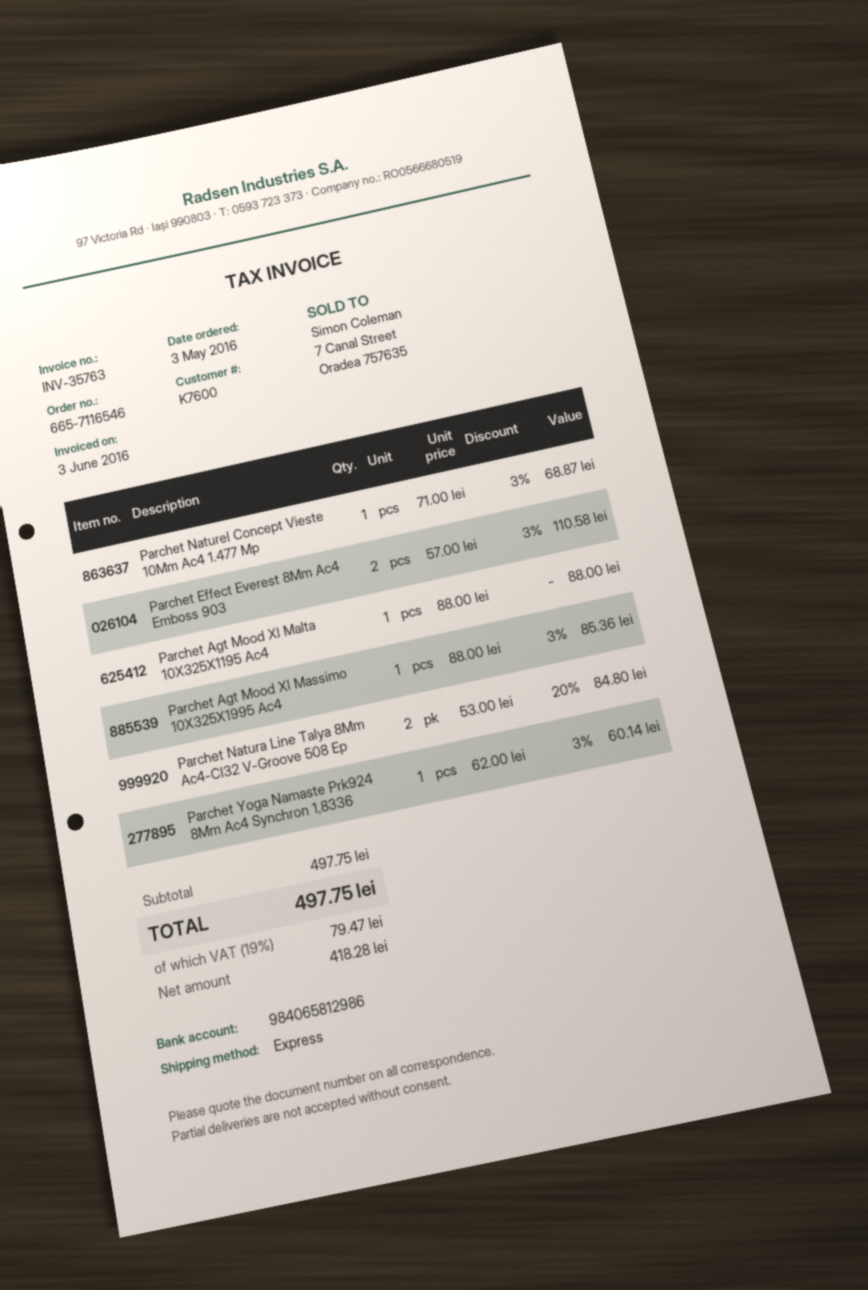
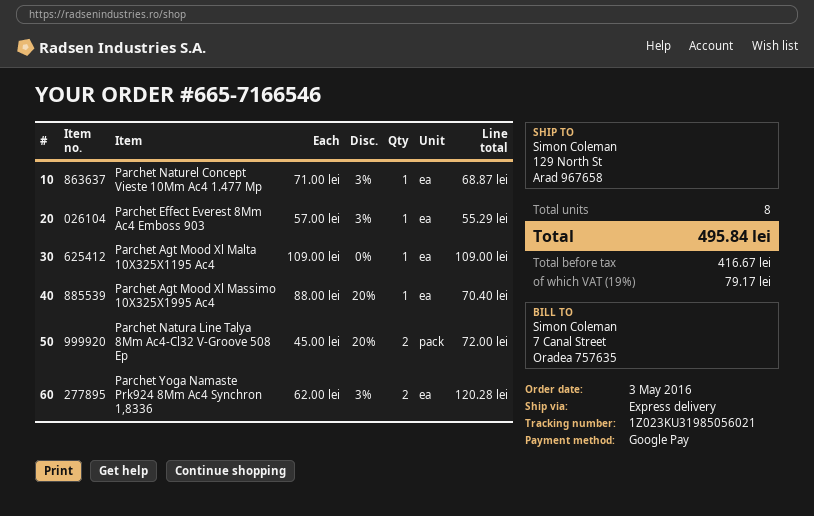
order number: 665-7116546 -> 665-7166546
Parchet Effect Everest 8Mm Ac4 Emboss 903: 2 x 57.00 - 3% = 110.58 -> 1 x 57.00 - 3% = 55.29
Parchet Agt Mood Xl Malta 10X325X1195 Ac4: 1 x 88.00 = 88.00 -> 1 x 109.00 = 109.00
Parchet Agt Mood Xl Massimo 10X325X1995 Ac4: 1 x 88.00 - 3% = 85.36 -> 1 x 88.00 - 20% = 70.40
Parchet Natura Line Talya 8Mm Ac4-Cl32 V-Groove 508 Ep: 2 x 53.00 - 20% = 84.80 -> 2 x 45.00 - 20% = 72.00
Parchet Yoga Namaste Prk924 8Mm Ac4 Synchron 1,8336: 1 x 62.00 - 3% = 60.14 -> 2 x 62.00 - 3% = 120.28
net: 418.28 -> 416.67
tax: 19% = 79.47 -> 19% = 79.17
total: 497.75 -> 495.84

